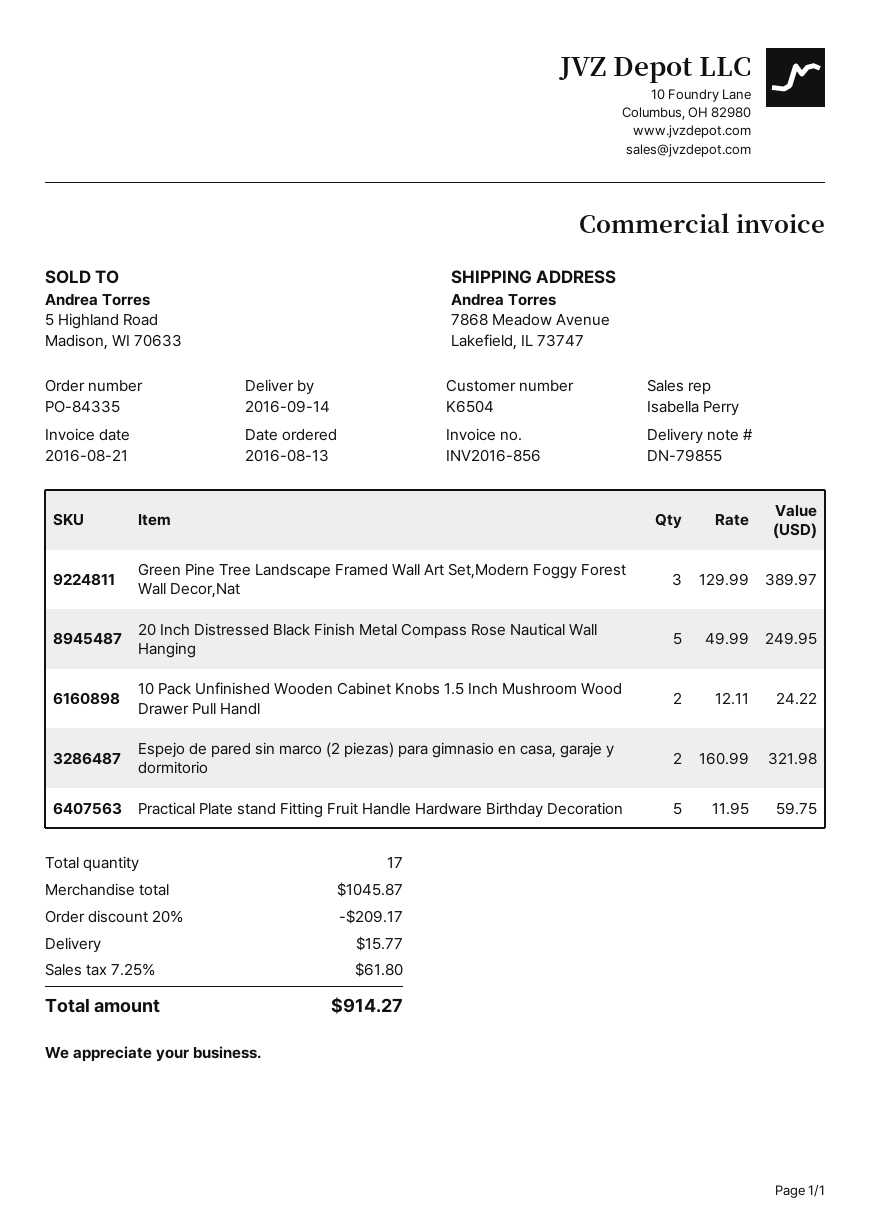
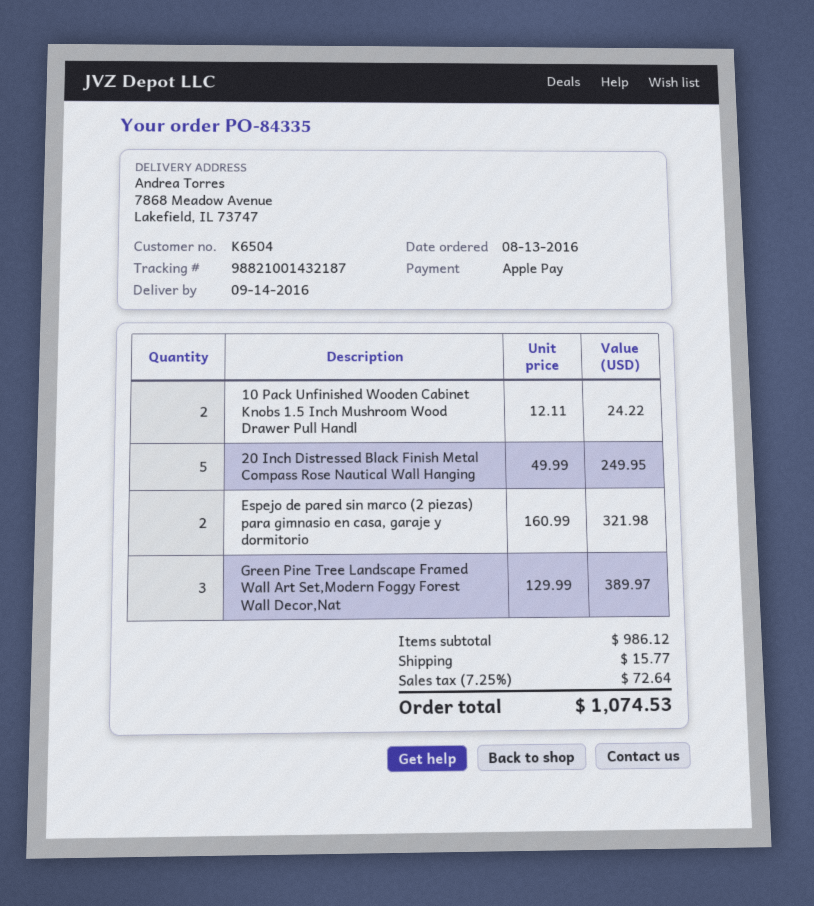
Practical Plate stand Fitting Fruit Handle Hardware Birthday Decoration: 5 x 11.95 = 59.75 -> none
subtotal: 1045.87 -> 986.12
discount: 20% = 209.17 -> none
tax: 7.25% = 61.80 -> 7.25% = 72.64
total: 914.27 -> 1074.53

